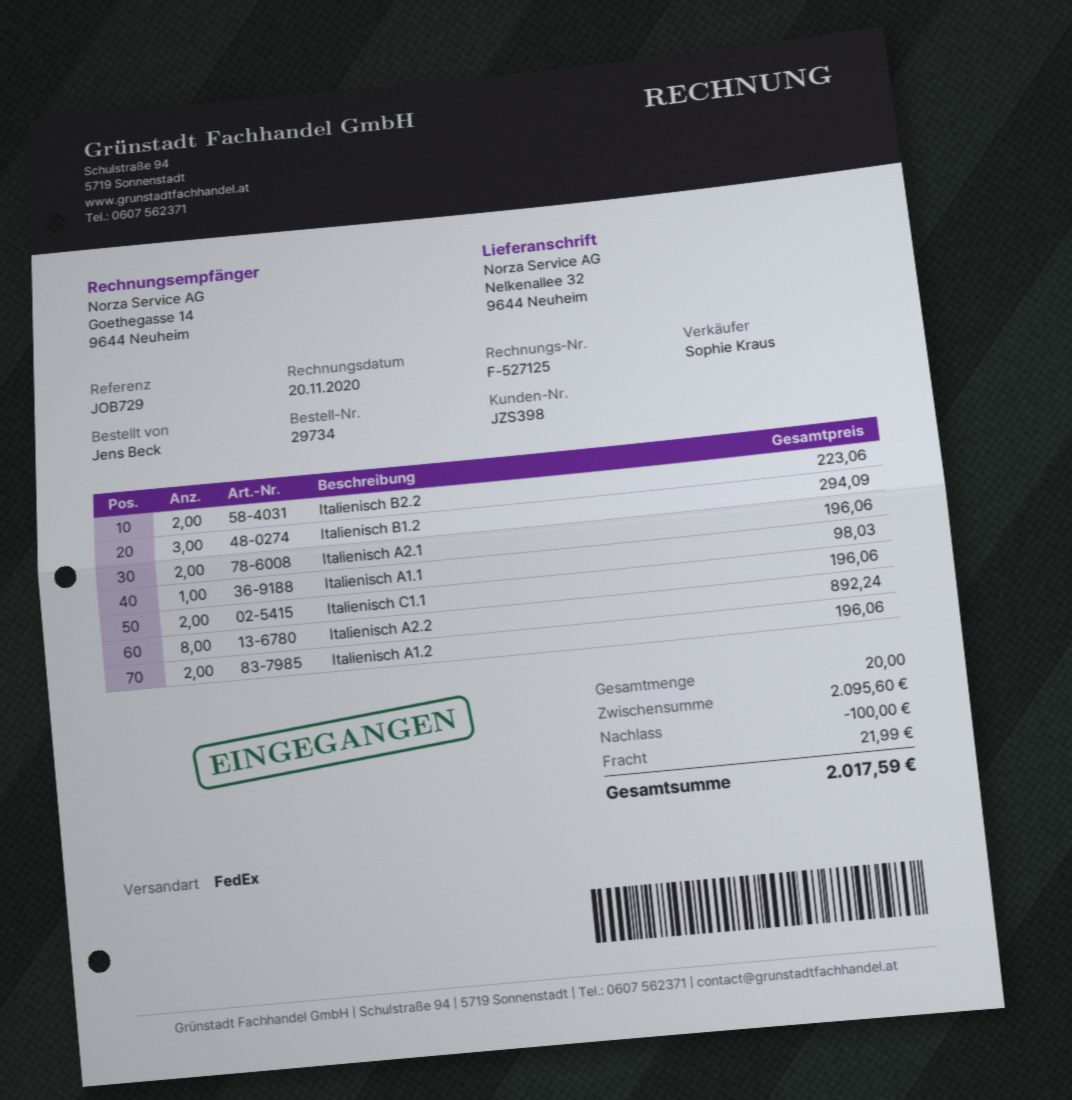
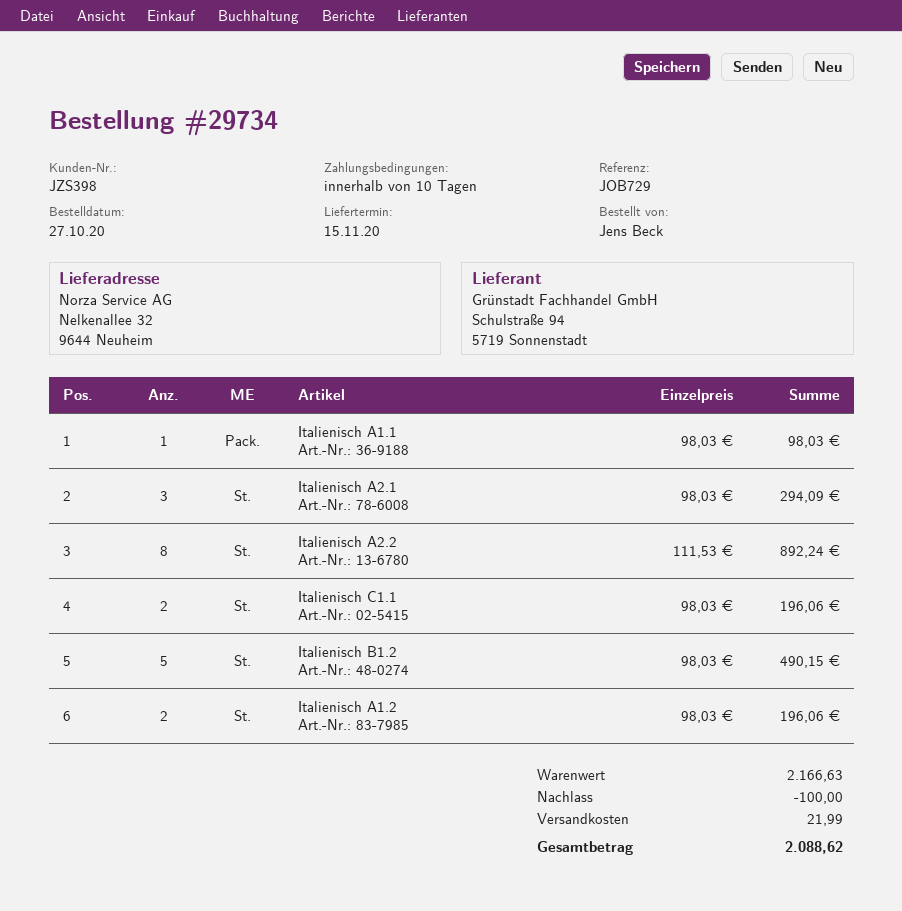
Italienisch B2.2: 2 for 223.06 -> none
Italienisch B1.2: 3 for 294.09 -> 5 for 490.15
Italienisch A2.1: 2 for 196.06 -> 3 for 294.09
subtotal: 2095.60 -> 2166.63
total: 2017.59 -> 2088.62

